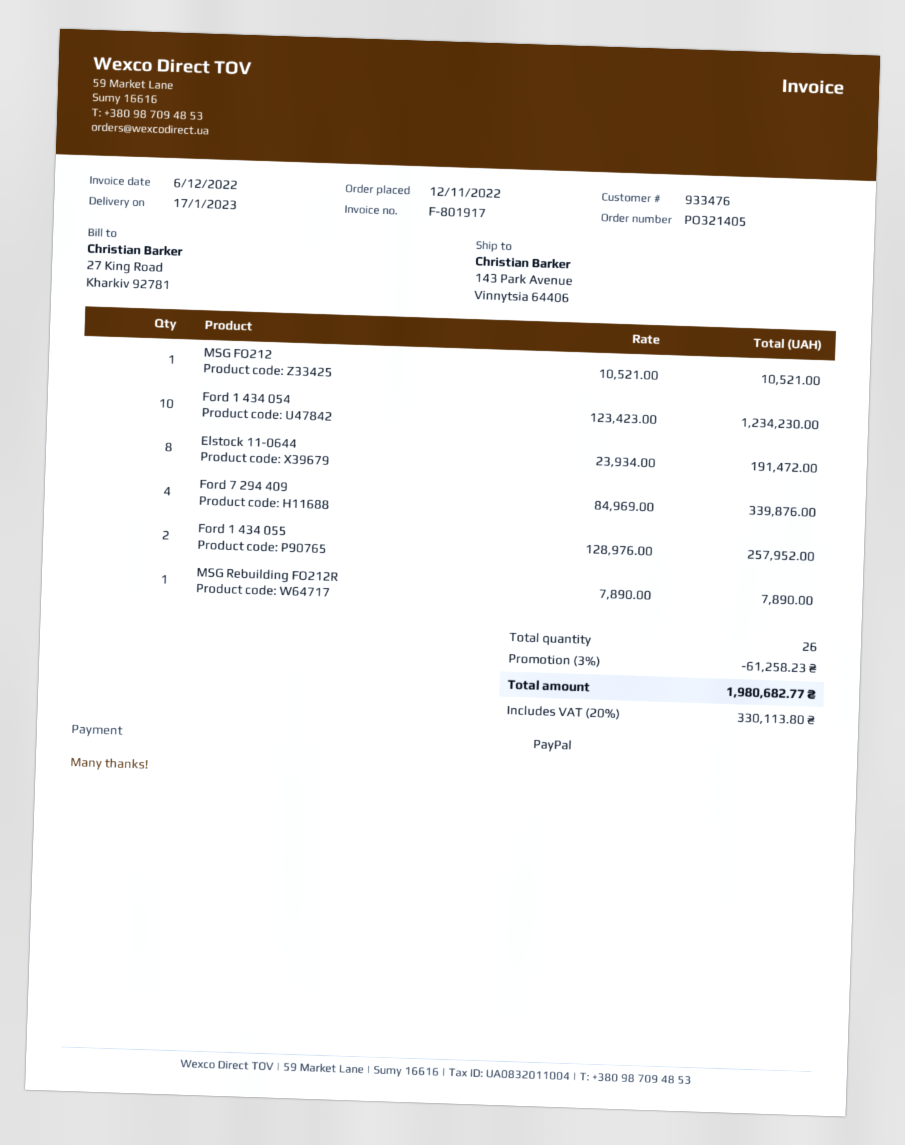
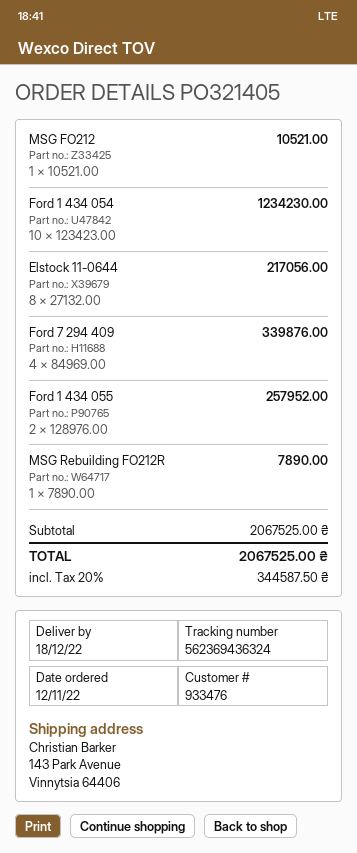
delivery date: 2023-01-17 -> 2022-12-18
Elstock 11-0644: 8 x 23934.00 = 191472.00 -> 8 x 27132.00 = 217056.00
discount: 3% = 61258.23 -> none
tax: 20% = 330113.80 -> 20% = 344587.50
total: 1980682.77 -> 2067525.00

